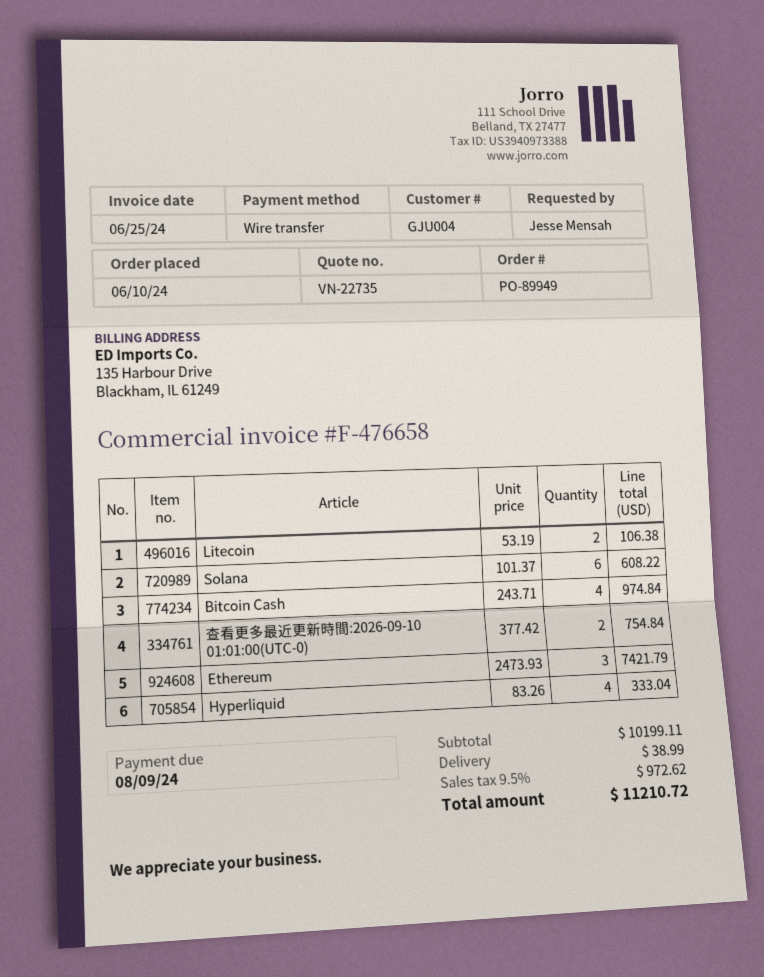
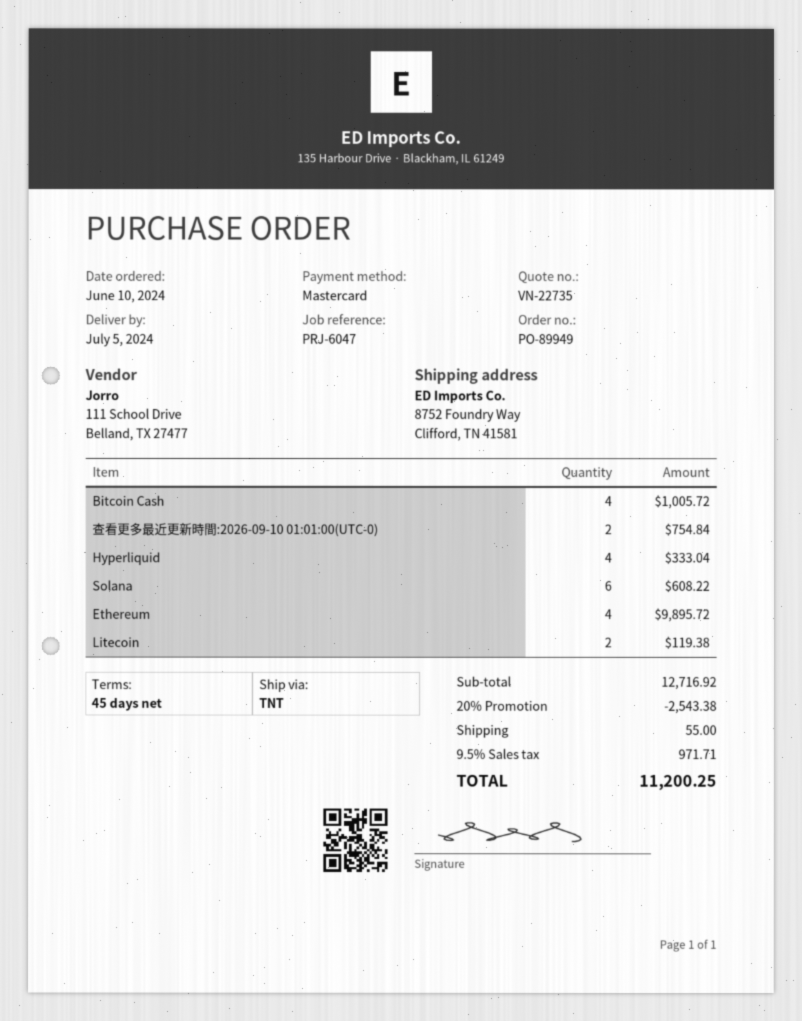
payment method: bank transfer -> Mastercard
Litecoin: 2 for 106.38 -> 2 for 119.38
Bitcoin Cash: 4 for 974.84 -> 4 for 1005.72
Ethereum: 3 for 7421.79 -> 4 for 9895.72
subtotal: 10199.11 -> 12716.92
discount: none -> 20% = 2543.38
shipping: 38.99 -> 55.00
tax: 9.5% = 972.62 -> 9.5% = 971.71
total: 11210.72 -> 11200.25

